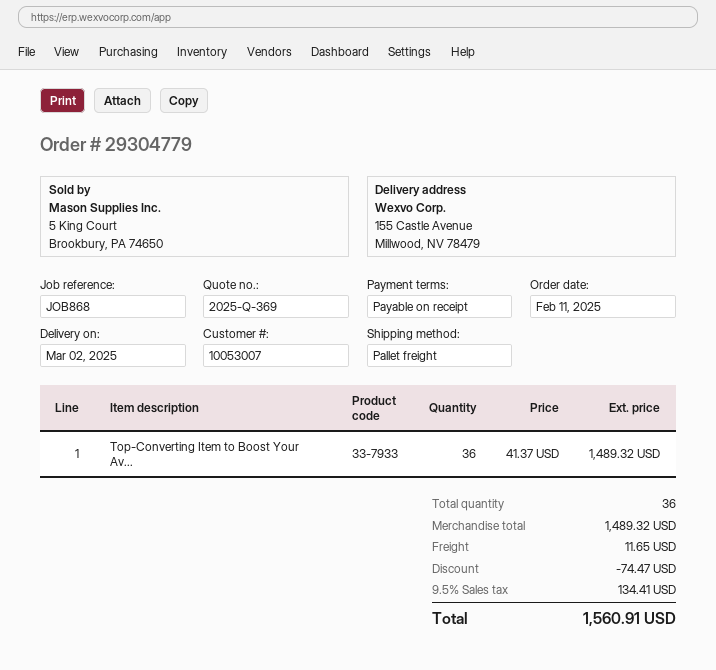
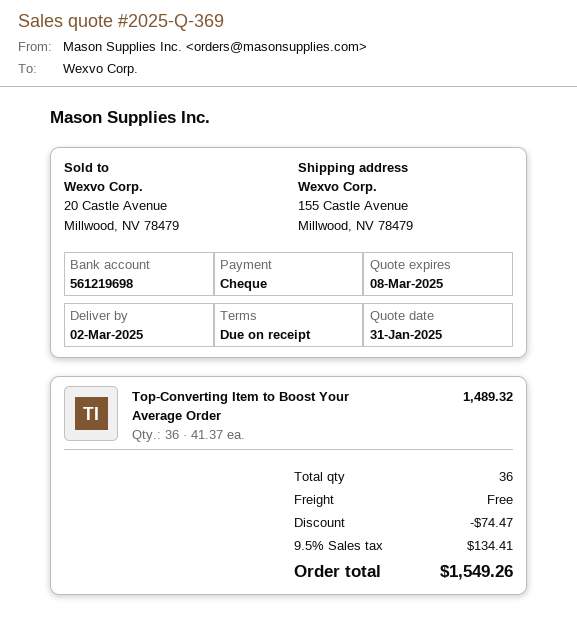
shipping: 11.65 -> 0.00
total: 1560.91 -> 1549.26

